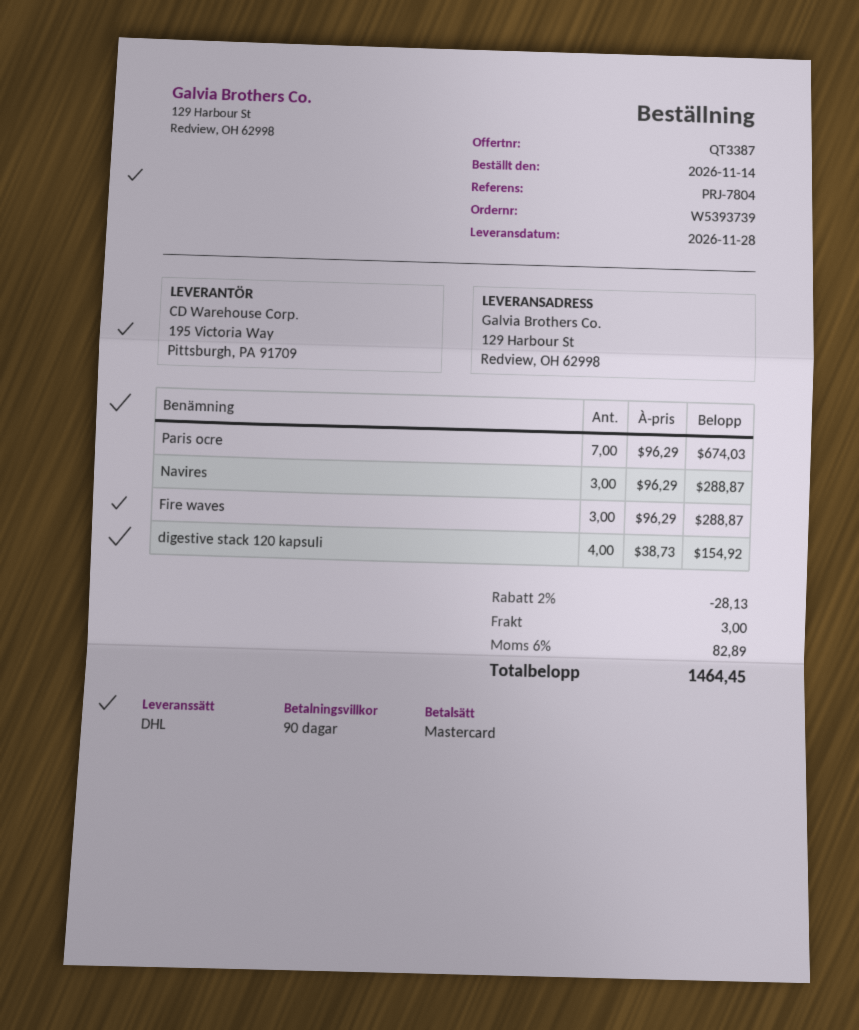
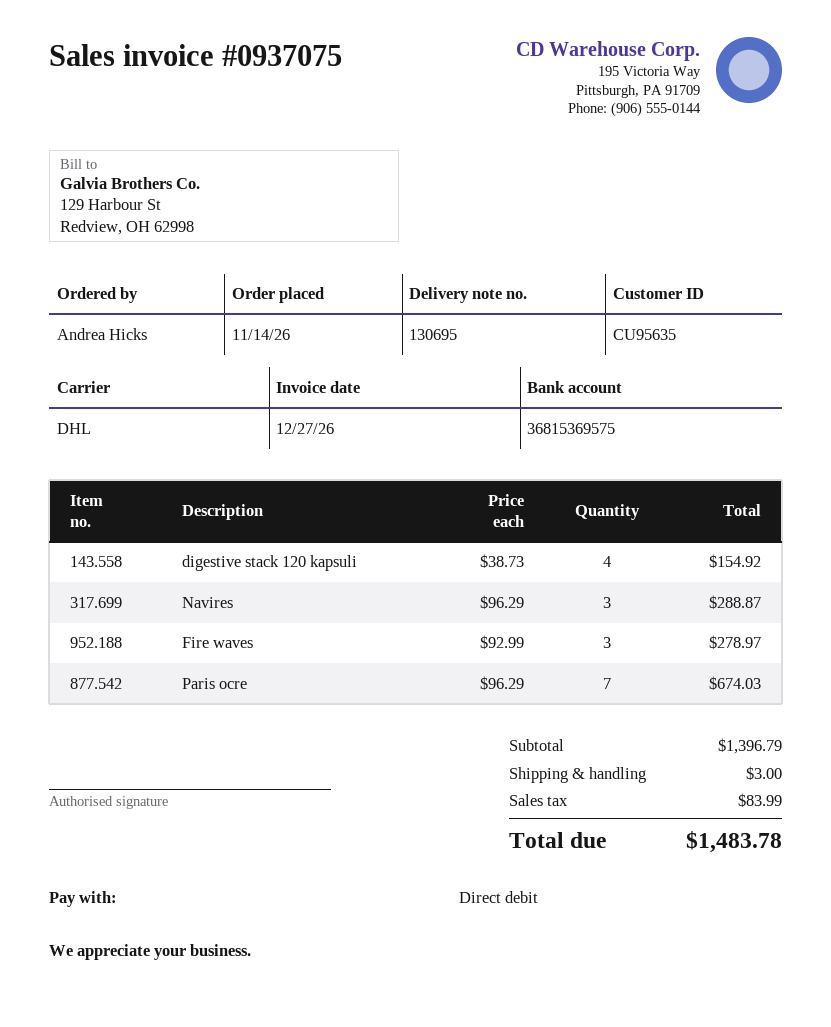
payment method: Mastercard -> direct debit
Fire waves: 3 x 96.29 = 288.87 -> 3 x 92.99 = 278.97
discount: 2% = 28.13 -> none
tax: 82.89 -> 83.99
total: 1464.45 -> 1483.78

